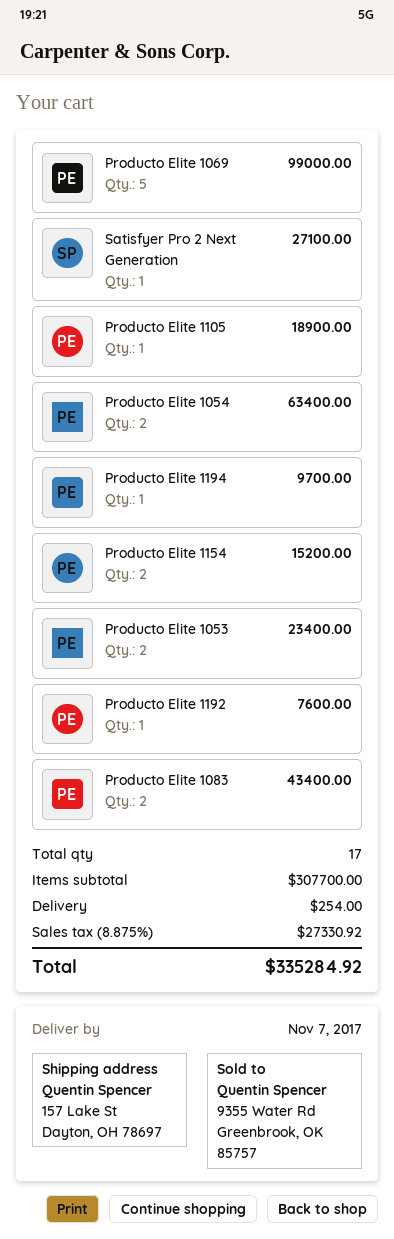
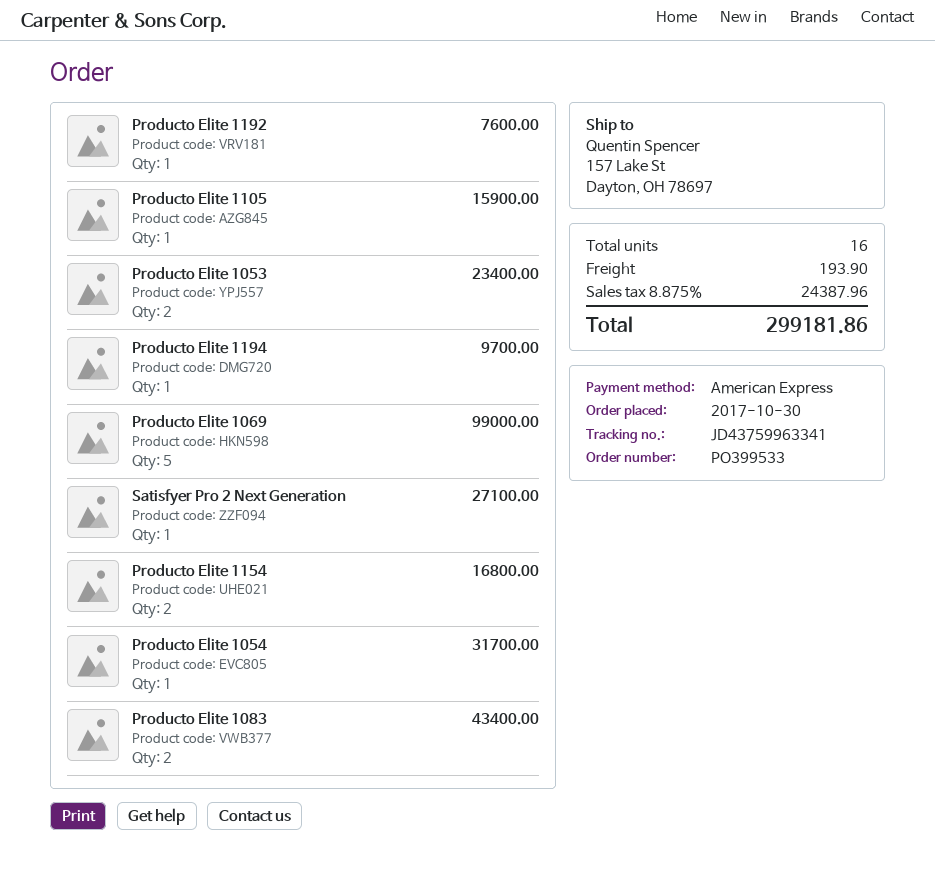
Producto Elite 1105: 1 for 18900.00 -> 1 for 15900.00
Producto Elite 1054: 2 for 63400.00 -> 1 for 31700.00
Producto Elite 1154: 2 for 15200.00 -> 2 for 16800.00
total quantity: 17 -> 16
shipping: 254.00 -> 193.90
tax: 8.875% = 27330.92 -> 8.875% = 24387.96
total: 335284.92 -> 299181.86

